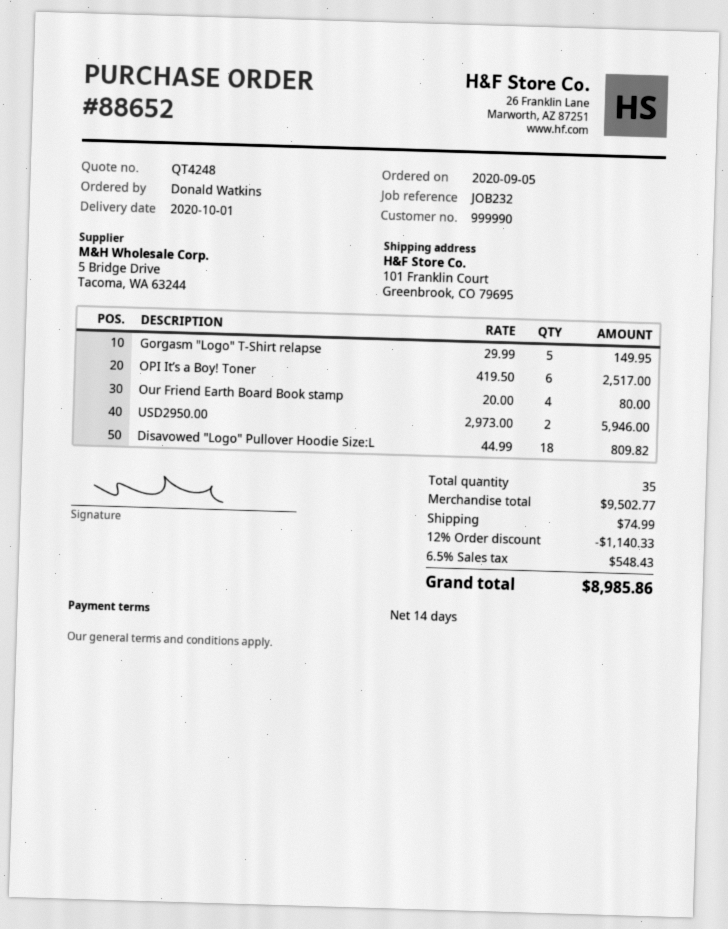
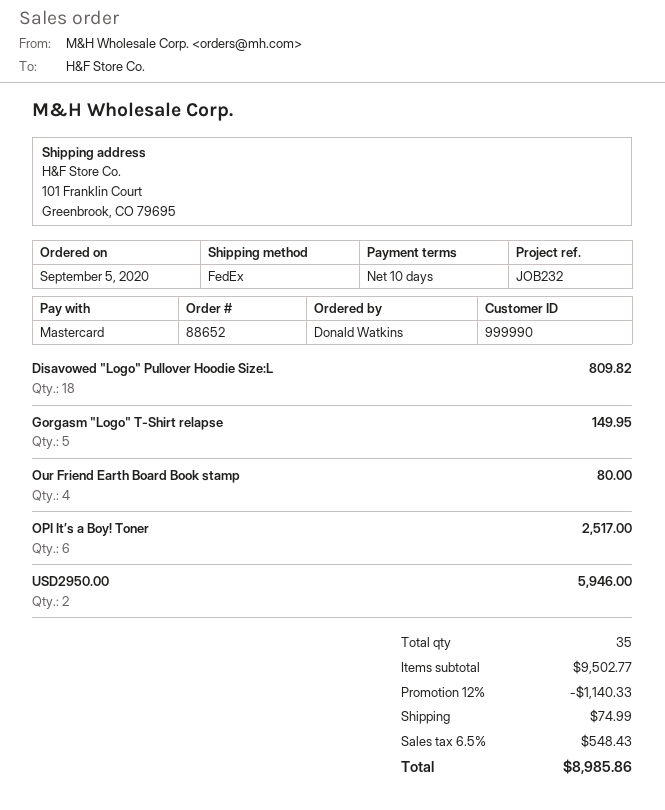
payment terms: 14 days -> 10 days

